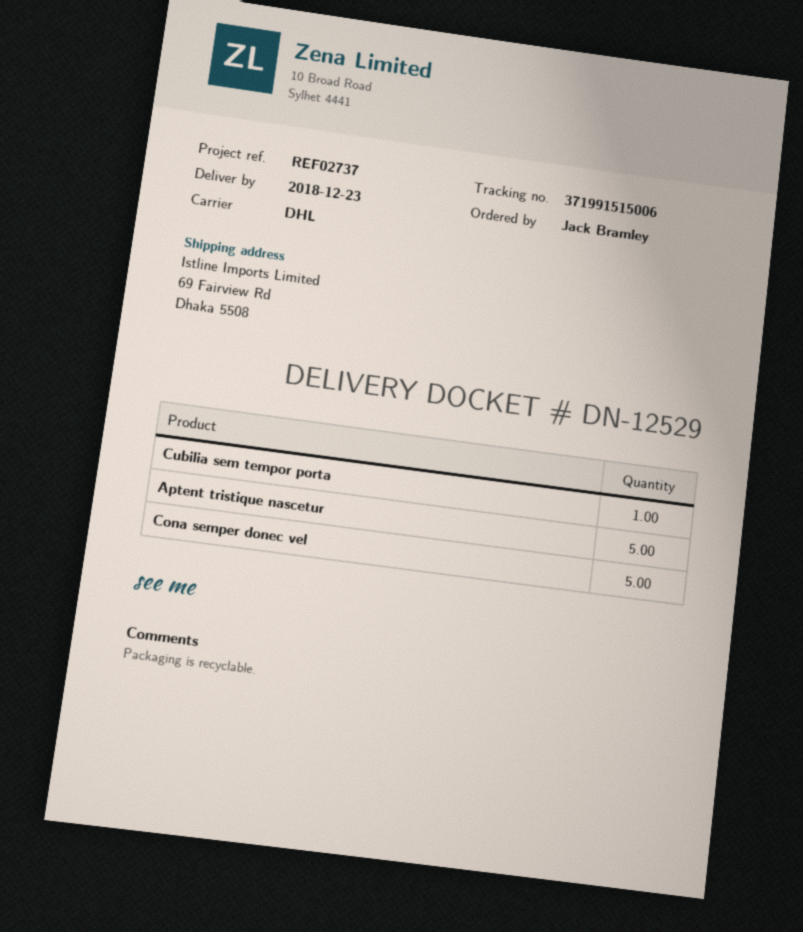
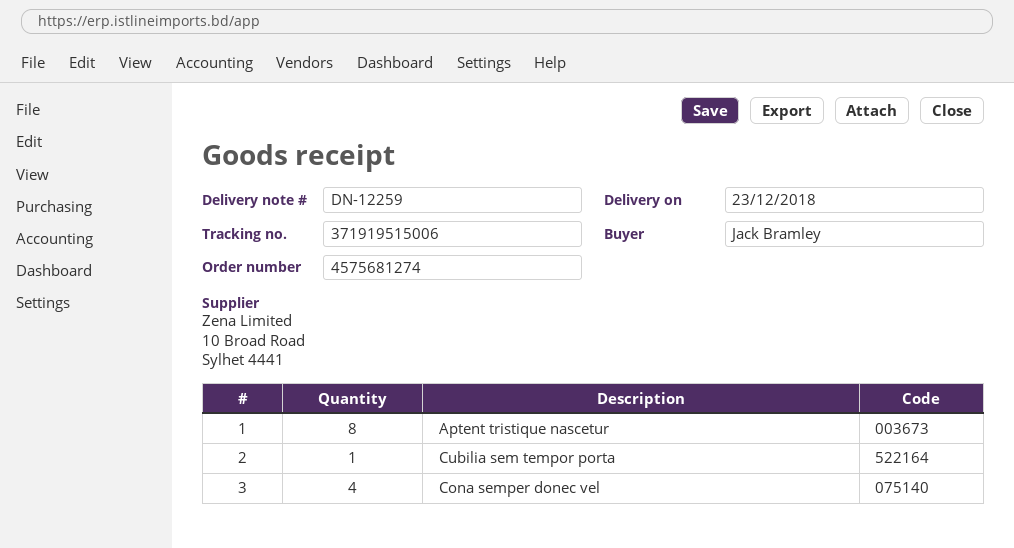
delivery note number: DN-12529 -> DN-12259
tracking number: 371991515006 -> 371919515006
Aptent tristique nascetur: 5 -> 8
Cona semper donec vel: 5 -> 4

